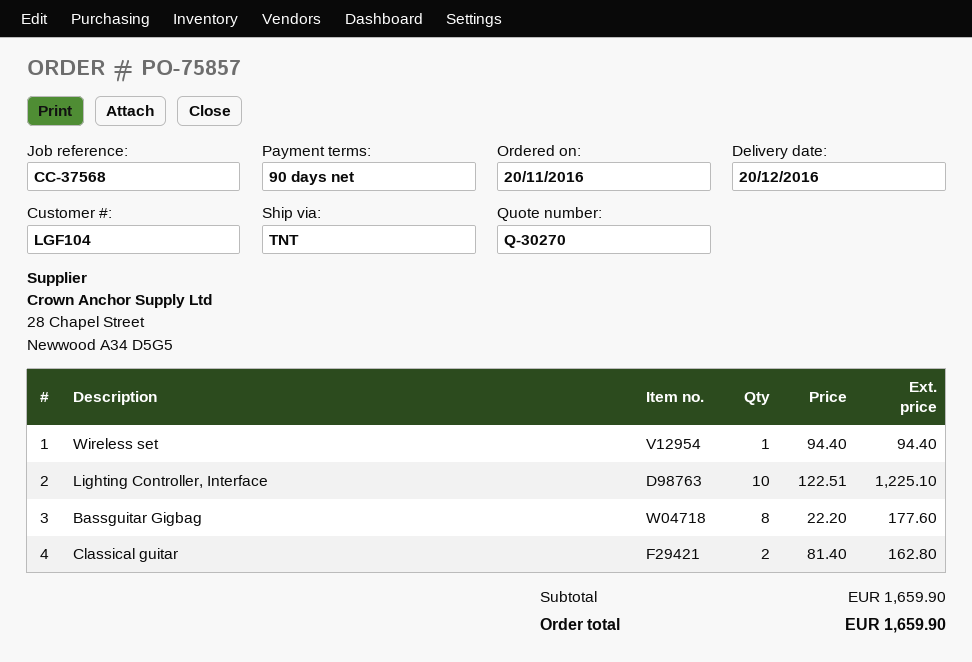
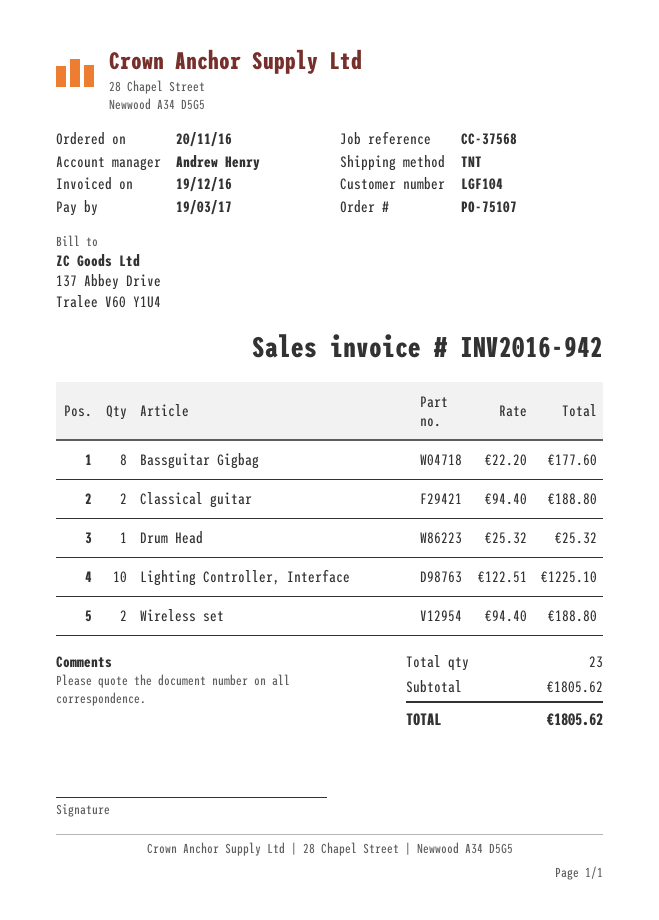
order number: PO-75857 -> PO-75107
Wireless set: 1 x 94.40 = 94.40 -> 2 x 94.40 = 188.80
Classical guitar: 2 x 81.40 = 162.80 -> 2 x 94.40 = 188.80
Drum Head: none -> 1 x 25.32 = 25.32
subtotal: 1659.90 -> 1805.62
total: 1659.90 -> 1805.62

